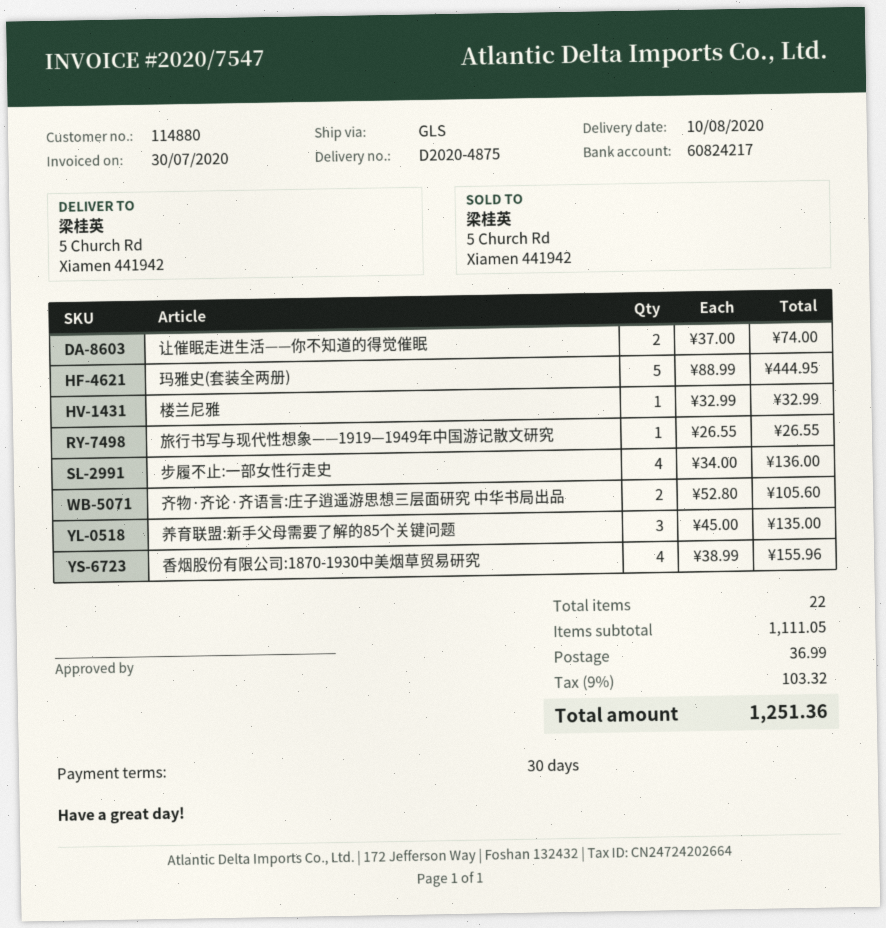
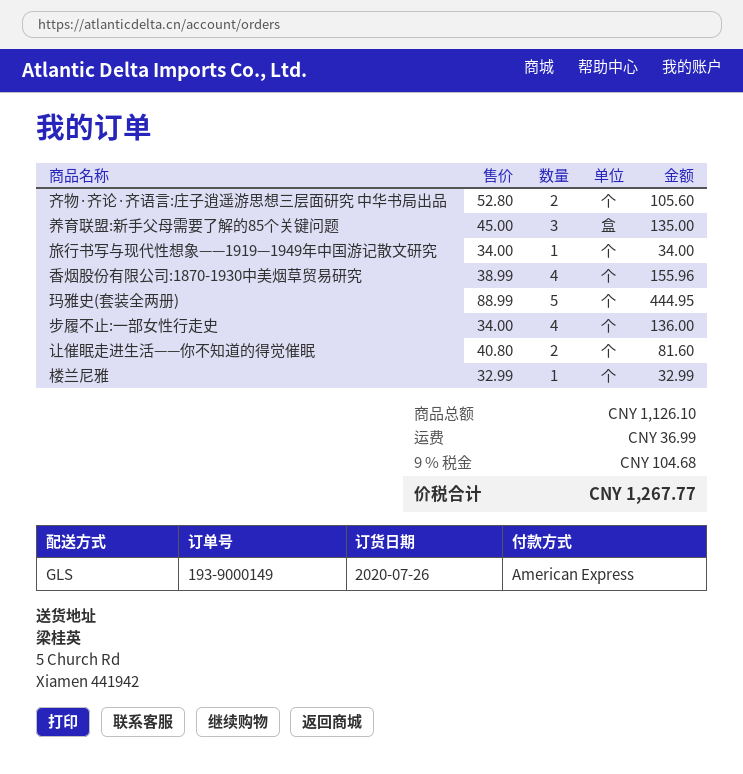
让催眠走进生活——你不知道的得觉催眠: 2 x 37.00 = 74.00 -> 2 x 40.80 = 81.60
旅行书写与现代性想象——1919—1949年中国游记散文研究: 1 x 26.55 = 26.55 -> 1 x 34.00 = 34.00
subtotal: 1111.05 -> 1126.10
tax: 9% = 103.32 -> 9% = 104.68
total: 1251.36 -> 1267.77

